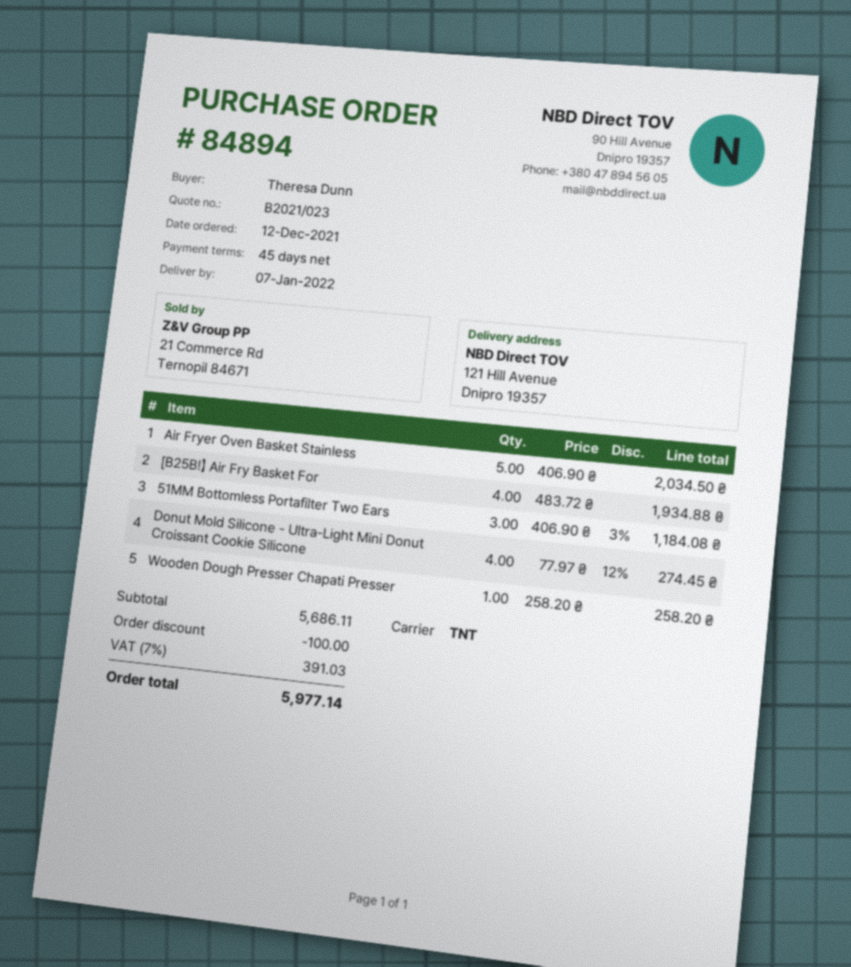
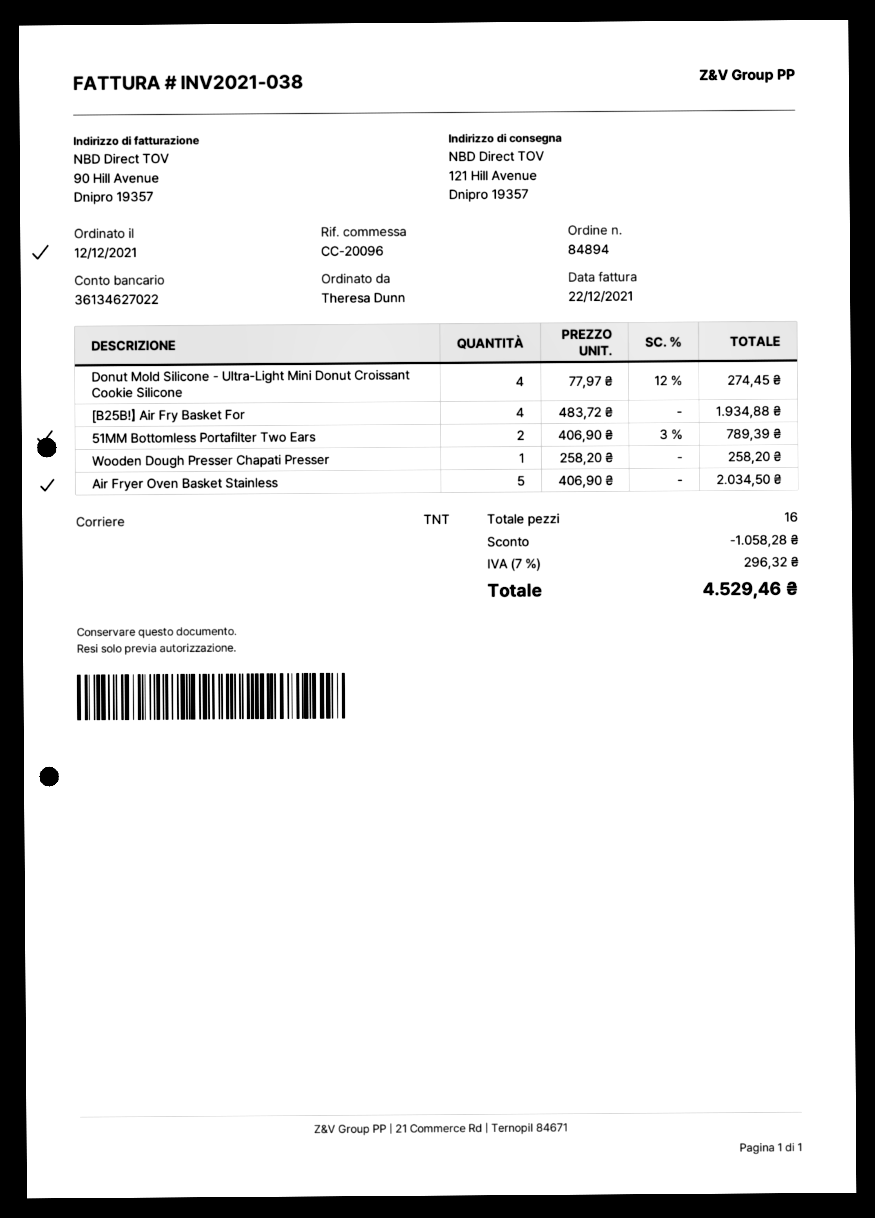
51MM Bottomless Portafilter Two Ears: 3 x 406.90 - 3% = 1184.08 -> 2 x 406.90 - 3% = 789.39
discount: 100.00 -> 1058.28
tax: 7% = 391.03 -> 7% = 296.32
total: 5977.14 -> 4529.46

